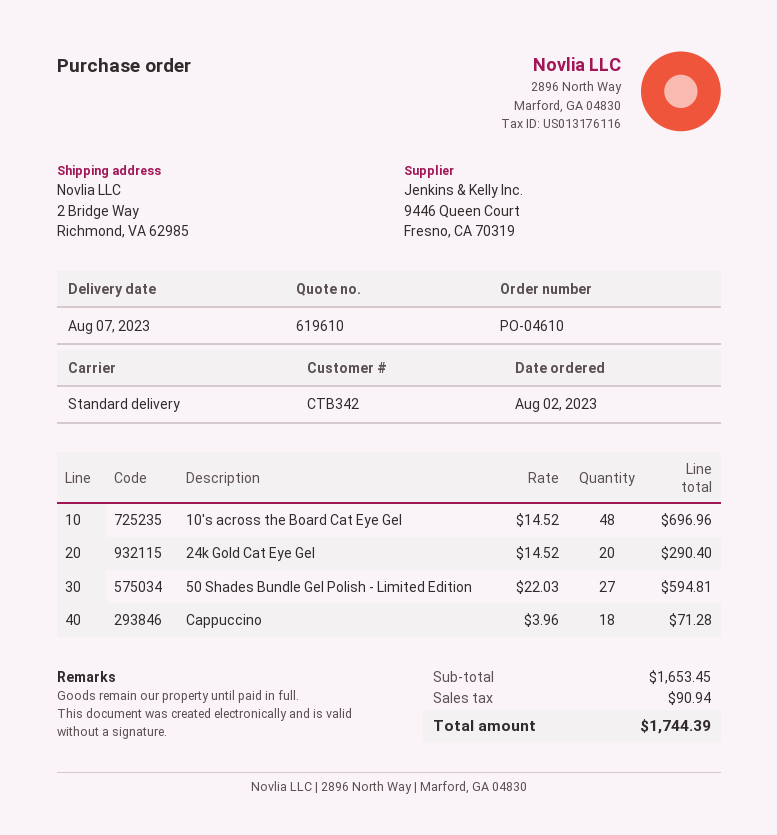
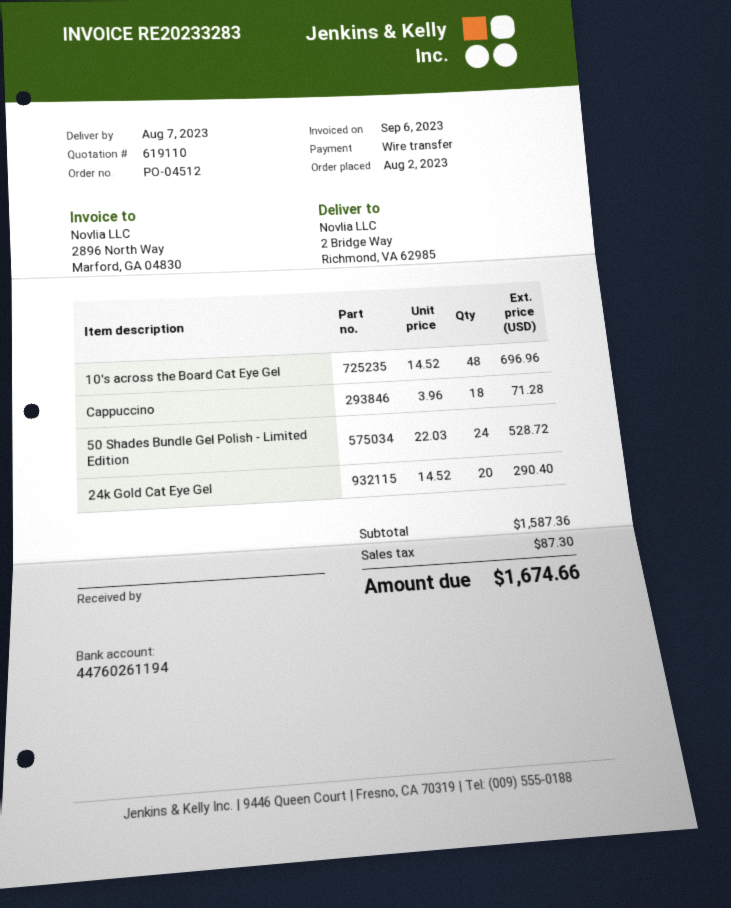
quote number: 619610 -> 619110
order number: PO-04610 -> PO-04512
50 Shades Bundle Gel Polish - Limited Edition: 27 x 22.03 = 594.81 -> 24 x 22.03 = 528.72
subtotal: 1653.45 -> 1587.36
tax: 90.94 -> 87.30
total: 1744.39 -> 1674.66

